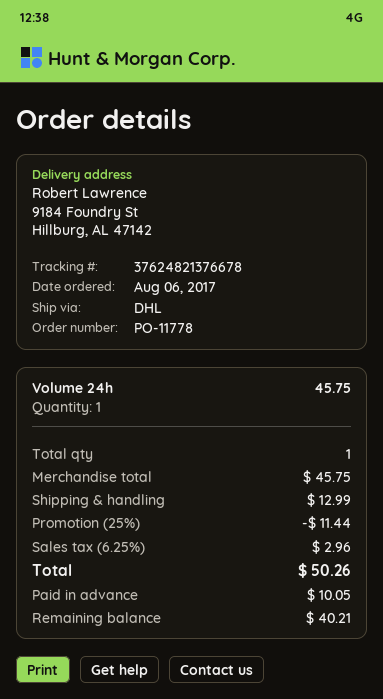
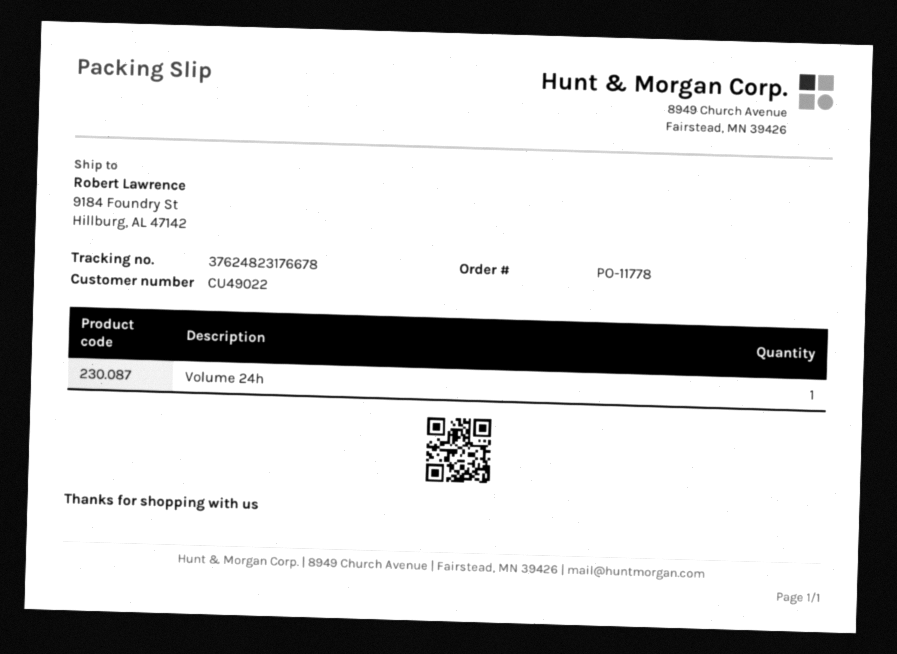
tracking number: 37624821376678 -> 37624823176678

